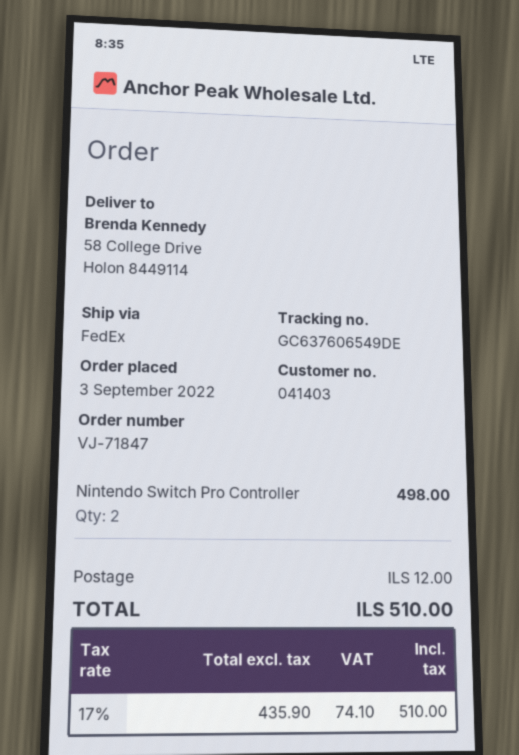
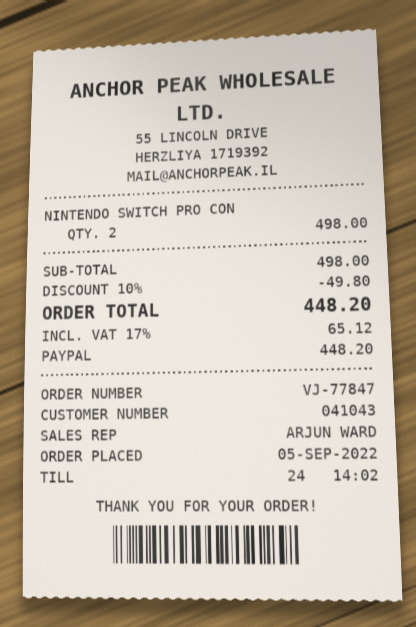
order number: VJ-71847 -> VJ-77847
order date: 2022-09-03 -> 2022-09-05
customer number: 041403 -> 041043
discount: none -> 10% = 49.80
shipping: 12.00 -> none
tax: 17% = 74.10 -> 17% = 65.12
total: 510.00 -> 448.20

